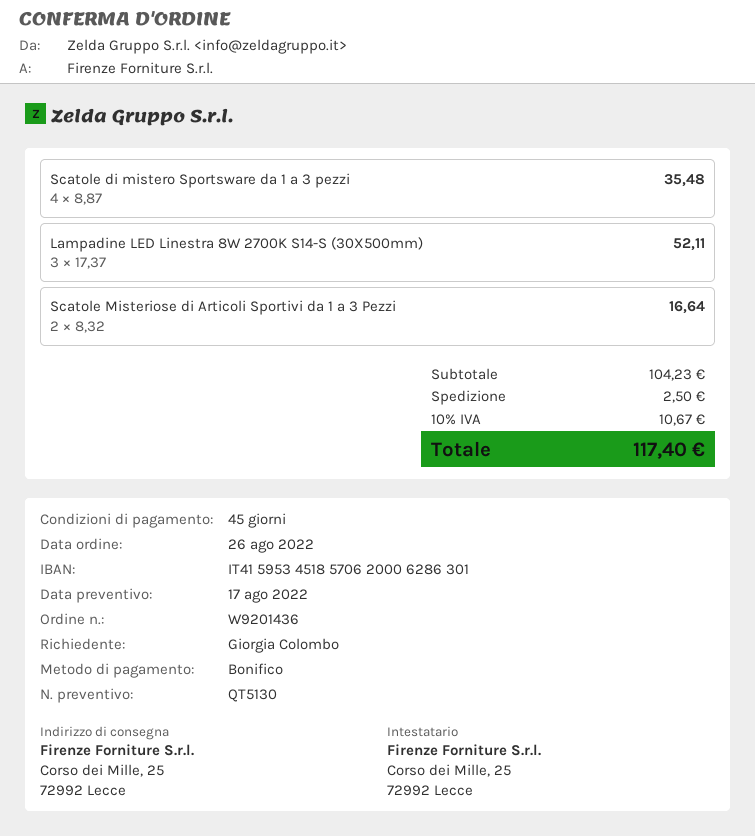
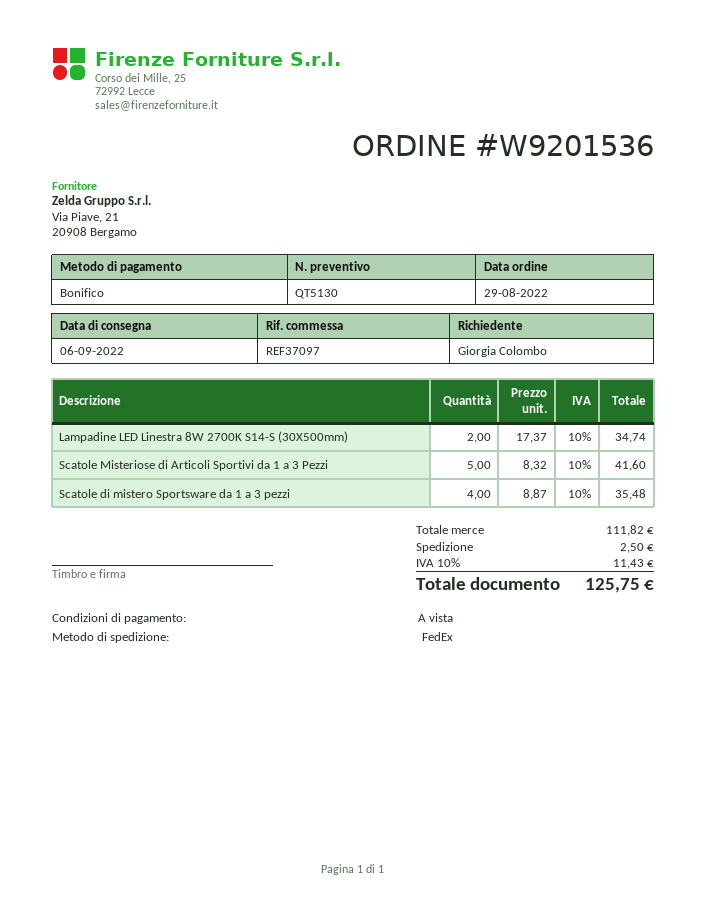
order number: W9201436 -> W9201536
order date: 2022-08-26 -> 2022-08-29
payment terms: 45 days -> on receipt
Lampadine LED Linestra 8W 2700K S14-S (30X500mm): 3 x 17.37 = 52.11 -> 2 x 17.37 = 34.74
Scatole Misteriose di Articoli Sportivi da 1 a 3 Pezzi: 2 x 8.32 = 16.64 -> 5 x 8.32 = 41.60
subtotal: 104.23 -> 111.82
tax: 10% = 10.67 -> 10% = 11.43
total: 117.40 -> 125.75

